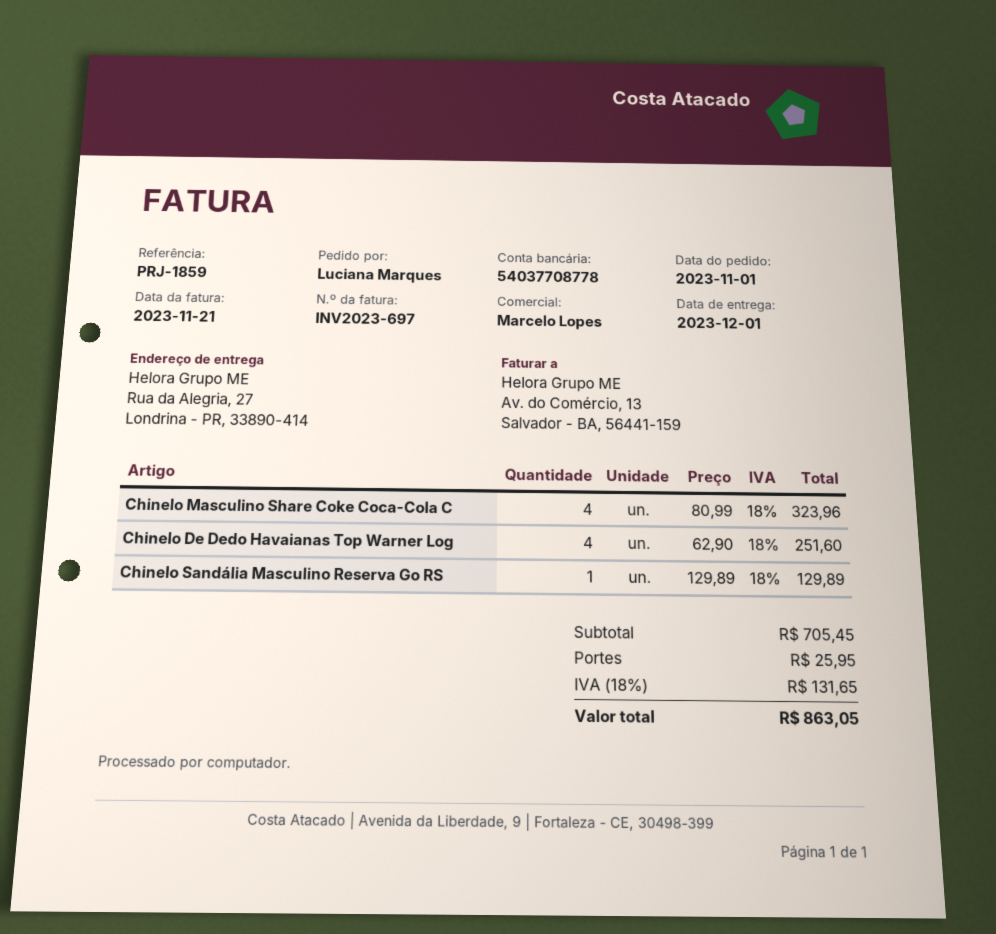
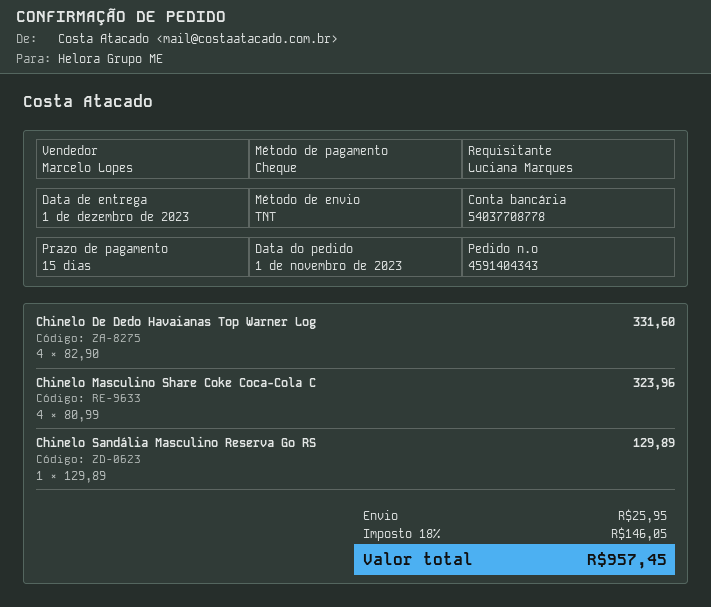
Chinelo De Dedo Havaianas Top Warner Log: 4 x 62.90 = 251.60 -> 4 x 82.90 = 331.60
tax: 18% = 131.65 -> 18% = 146.05
total: 863.05 -> 957.45

